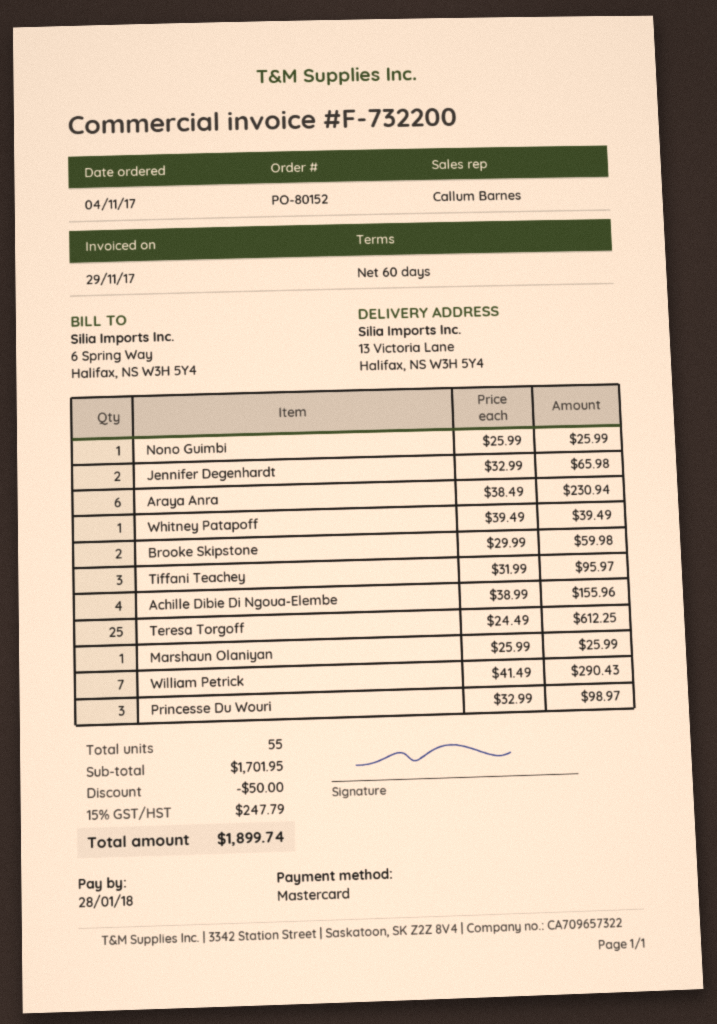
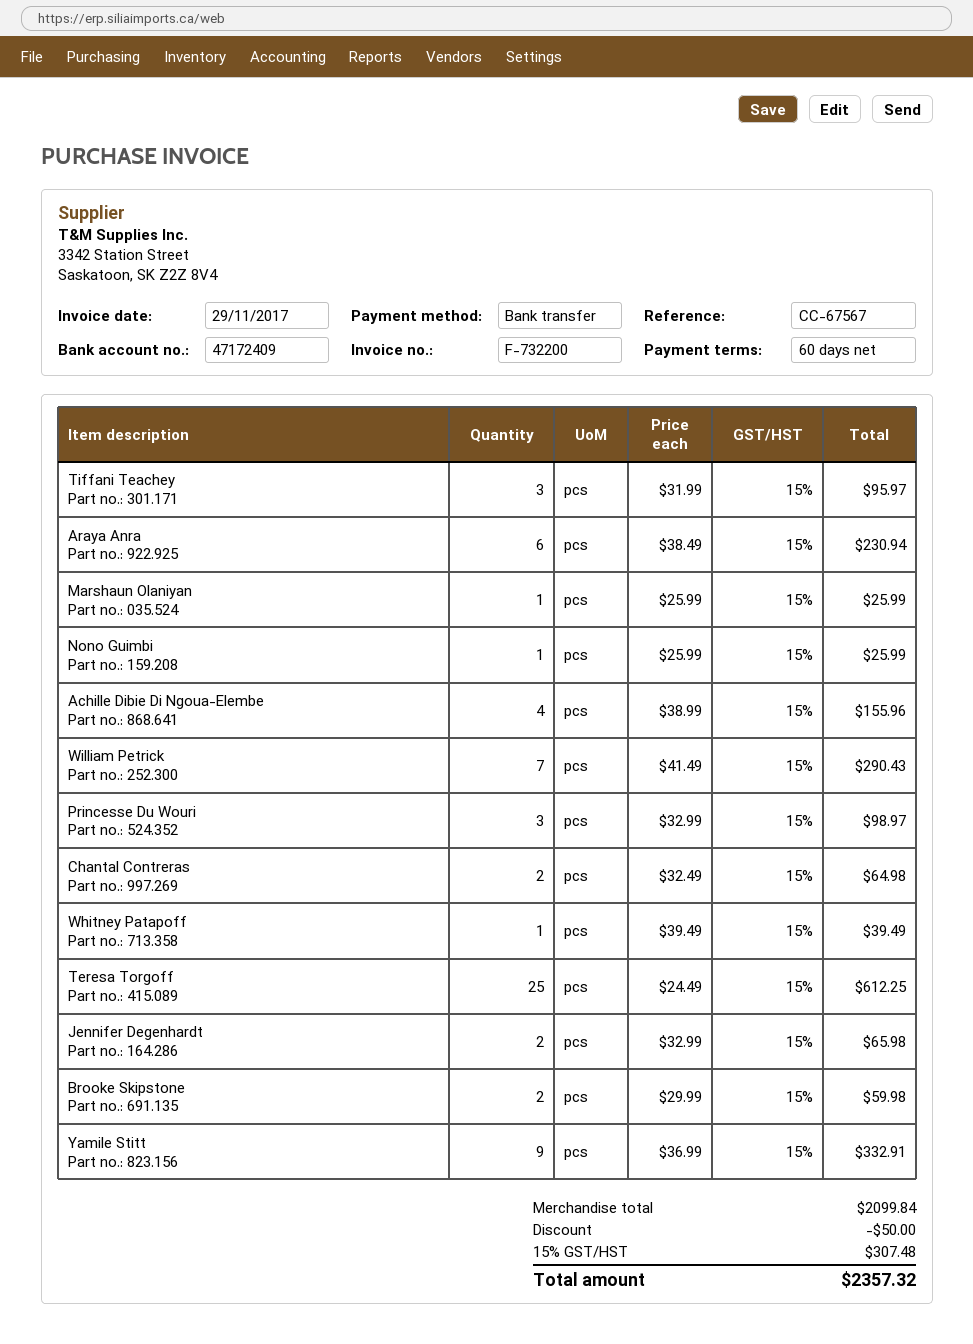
payment method: Mastercard -> bank transfer
Chantal Contreras: none -> 2 x 32.49 = 64.98
Yamile Stitt: none -> 9 x 36.99 = 332.91
subtotal: 1701.95 -> 2099.84
tax: 15% = 247.79 -> 15% = 307.48
total: 1899.74 -> 2357.32

